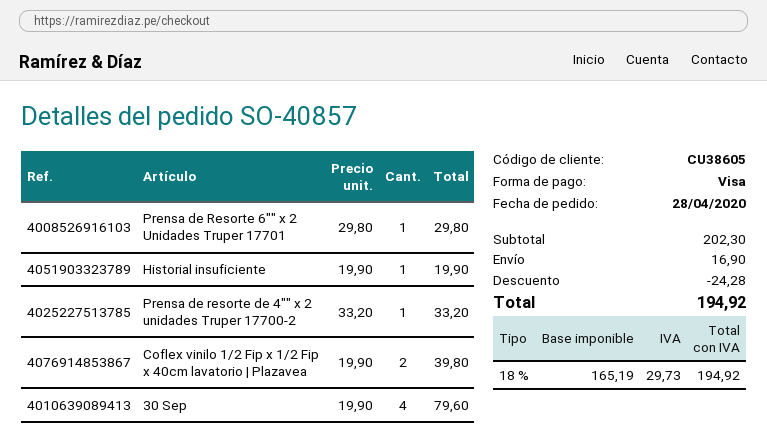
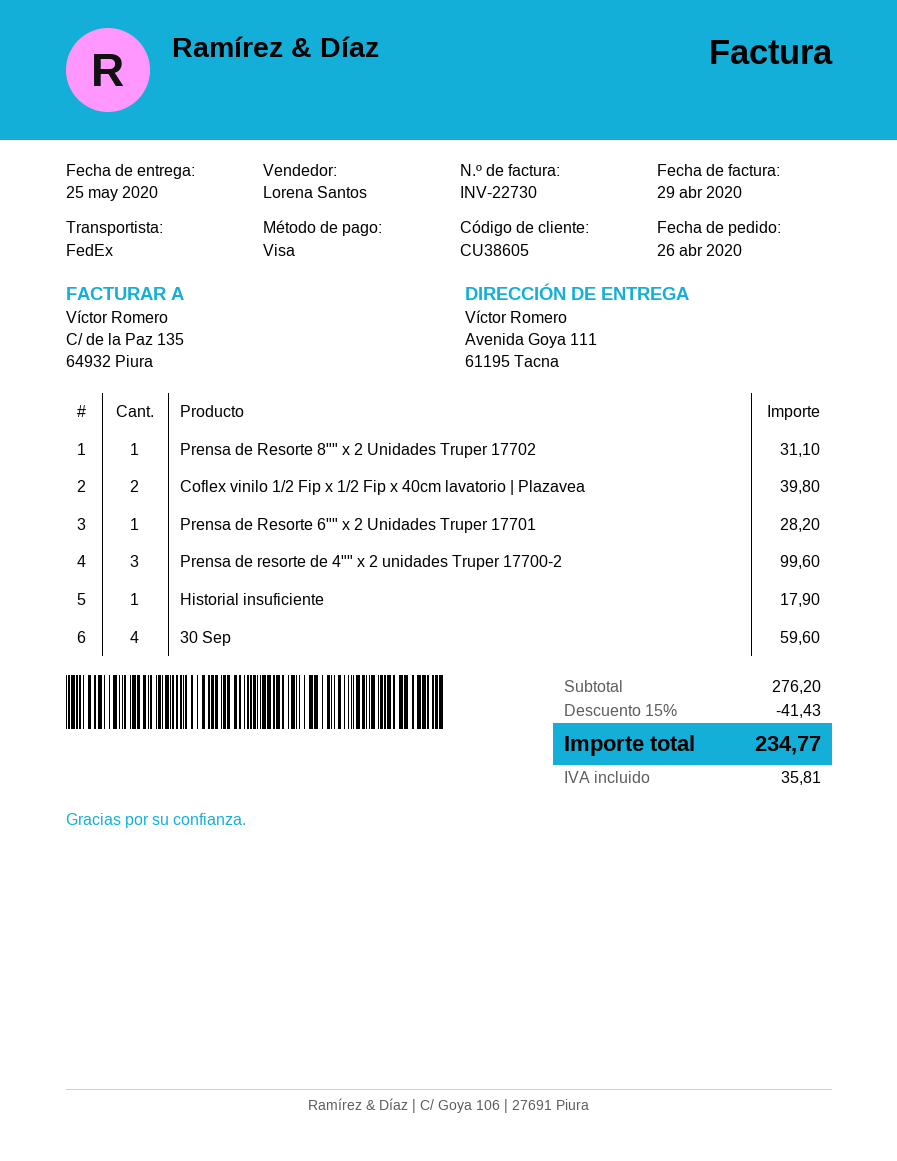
order date: 2020-04-28 -> 2020-04-26
Prensa de Resorte 6"" x 2 Unidades Truper 17701: 1 for 29.80 -> 1 for 28.20
Historial insuficiente: 1 for 19.90 -> 1 for 17.90
Prensa de resorte de 4"" x 2 unidades Truper 17700-2: 1 for 33.20 -> 3 for 99.60
30 Sep: 4 for 79.60 -> 4 for 59.60
Prensa de Resorte 8"" x 2 Unidades Truper 17702: none -> 1 for 31.10
subtotal: 202.30 -> 276.20
discount: 24.28 -> 41.43
shipping: 16.90 -> none
tax: 29.73 -> 35.81
total: 194.92 -> 234.77

